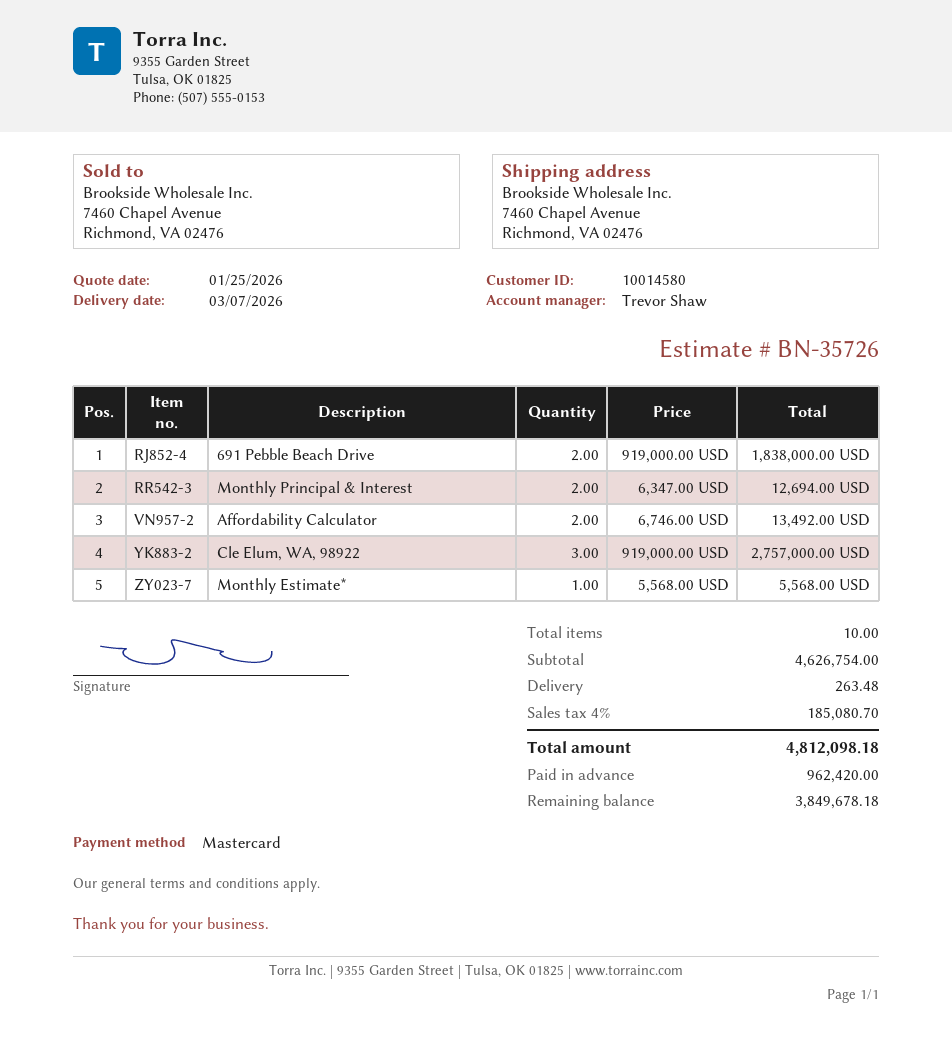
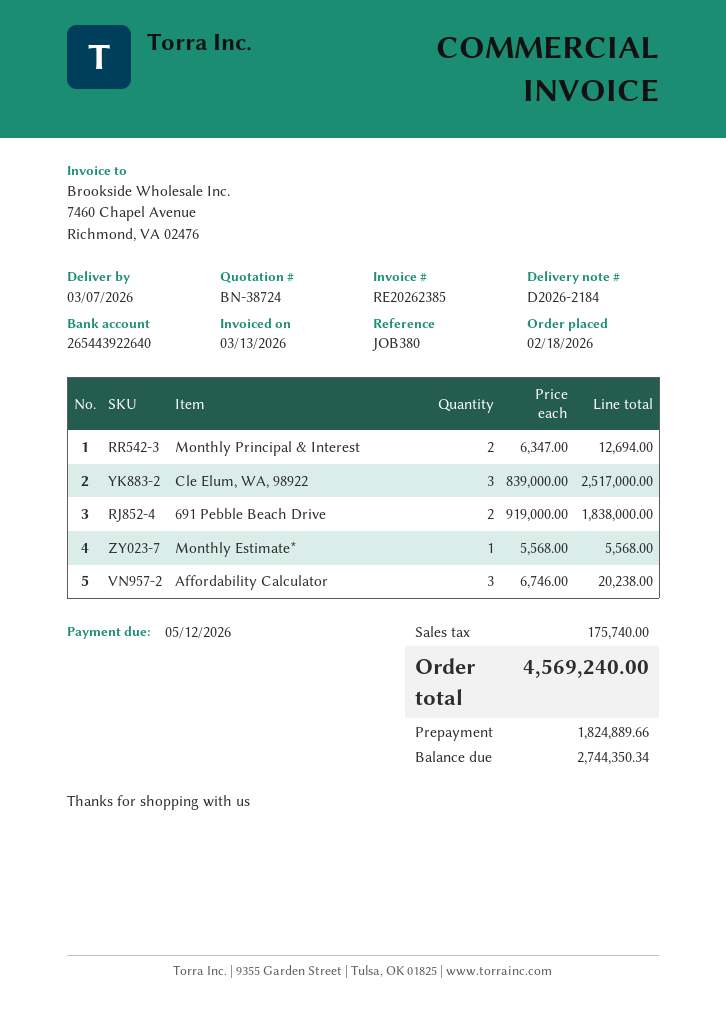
quote number: BN-35726 -> BN-38724
Affordability Calculator: 2 x 6746.00 = 13492.00 -> 3 x 6746.00 = 20238.00
Cle Elum, WA, 98922: 3 x 919000.00 = 2757000.00 -> 3 x 839000.00 = 2517000.00
shipping: 263.48 -> none
tax: 185080.70 -> 175740.00
total: 4812098.18 -> 4569240.00
deposit: 962420.00 -> 1824889.66
balance: 3849678.18 -> 2744350.34

